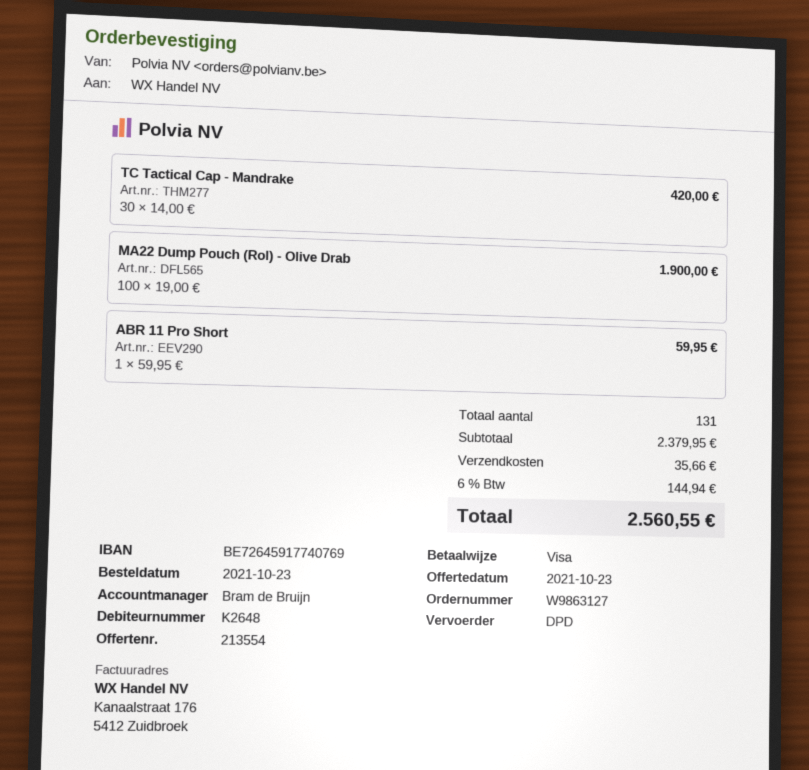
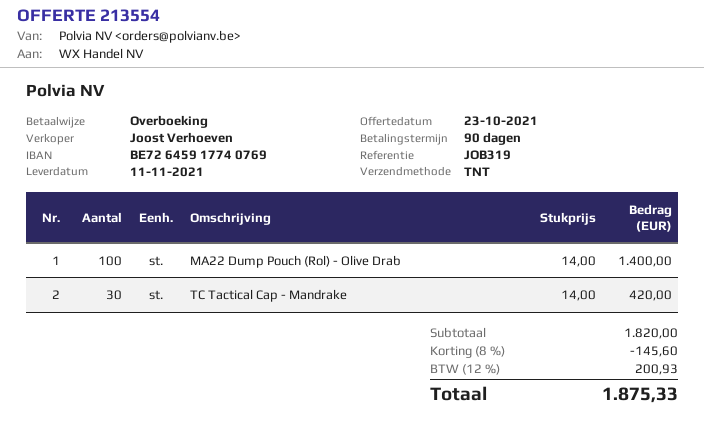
sales rep: Bram de Bruijn -> Joost Verhoeven
payment method: Visa -> bank transfer
shipping method: DPD -> TNT
MA22 Dump Pouch (Rol) - Olive Drab: 100 x 19.00 = 1900.00 -> 100 x 14.00 = 1400.00
ABR 11 Pro Short: 1 x 59.95 = 59.95 -> none
subtotal: 2379.95 -> 1820.00
discount: none -> 8% = 145.60
shipping: 35.66 -> none
tax: 6% = 144.94 -> 12% = 200.93
total: 2560.55 -> 1875.33

